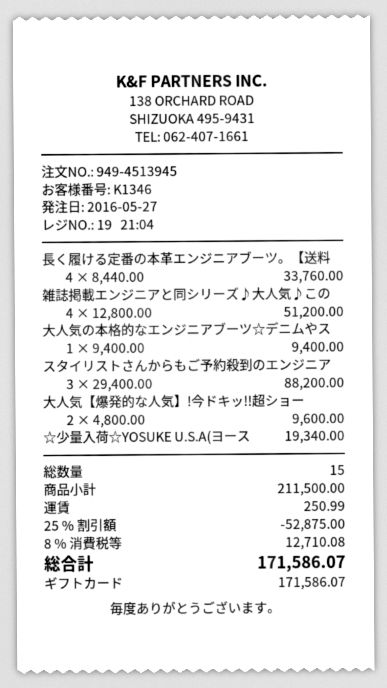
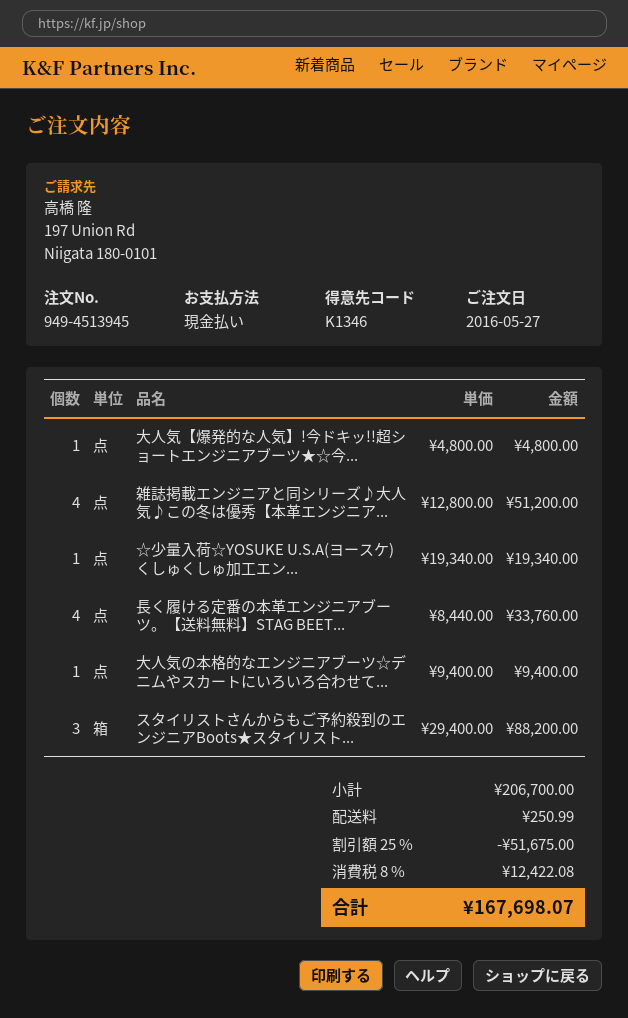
payment method: gift card -> cash
大人気【爆発的な人気】!今ドキッ!!超ショー: 2 x 4800.00 = 9600.00 -> 1 x 4800.00 = 4800.00
subtotal: 211500.00 -> 206700.00
discount: 25% = 52875.00 -> 25% = 51675.00
tax: 8% = 12710.08 -> 8% = 12422.08
total: 171586.07 -> 167698.07

